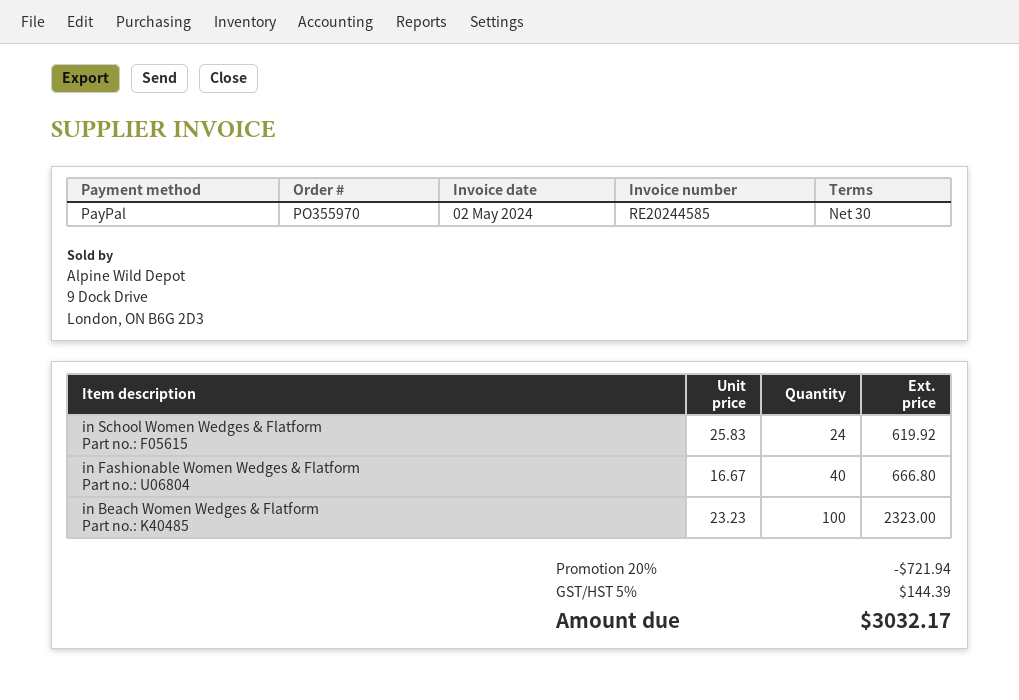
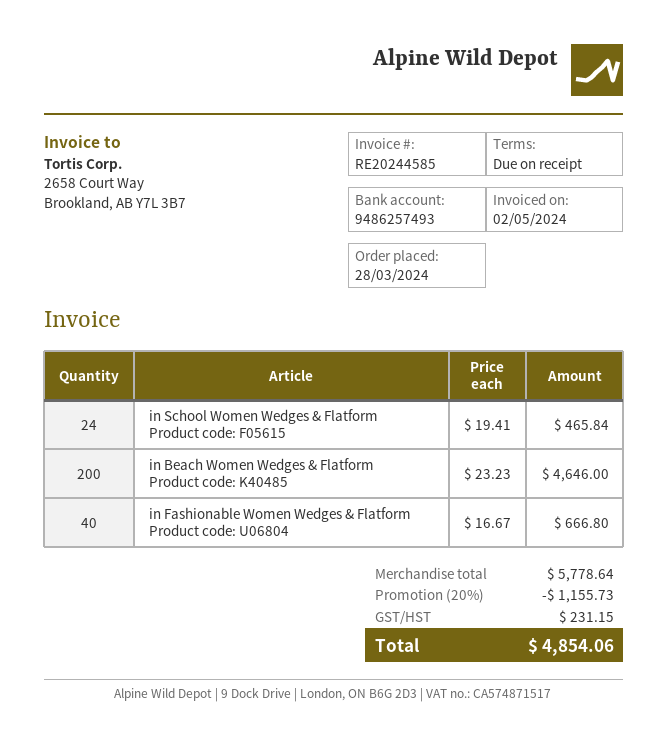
payment terms: 30 days -> on receipt
in School Women Wedges & Flatform: 24 x 25.83 = 619.92 -> 24 x 19.41 = 465.84
in Beach Women Wedges & Flatform: 100 x 23.23 = 2323.00 -> 200 x 23.23 = 4646.00
discount: 20% = 721.94 -> 20% = 1155.73
tax: 144.39 -> 231.15
total: 3032.17 -> 4854.06

